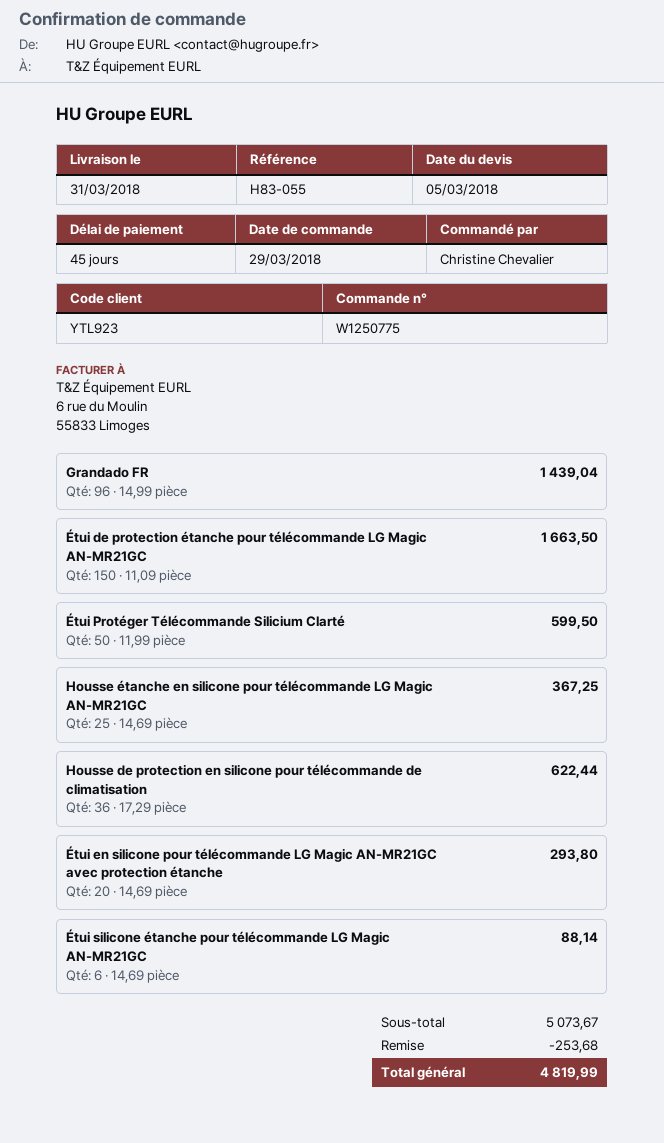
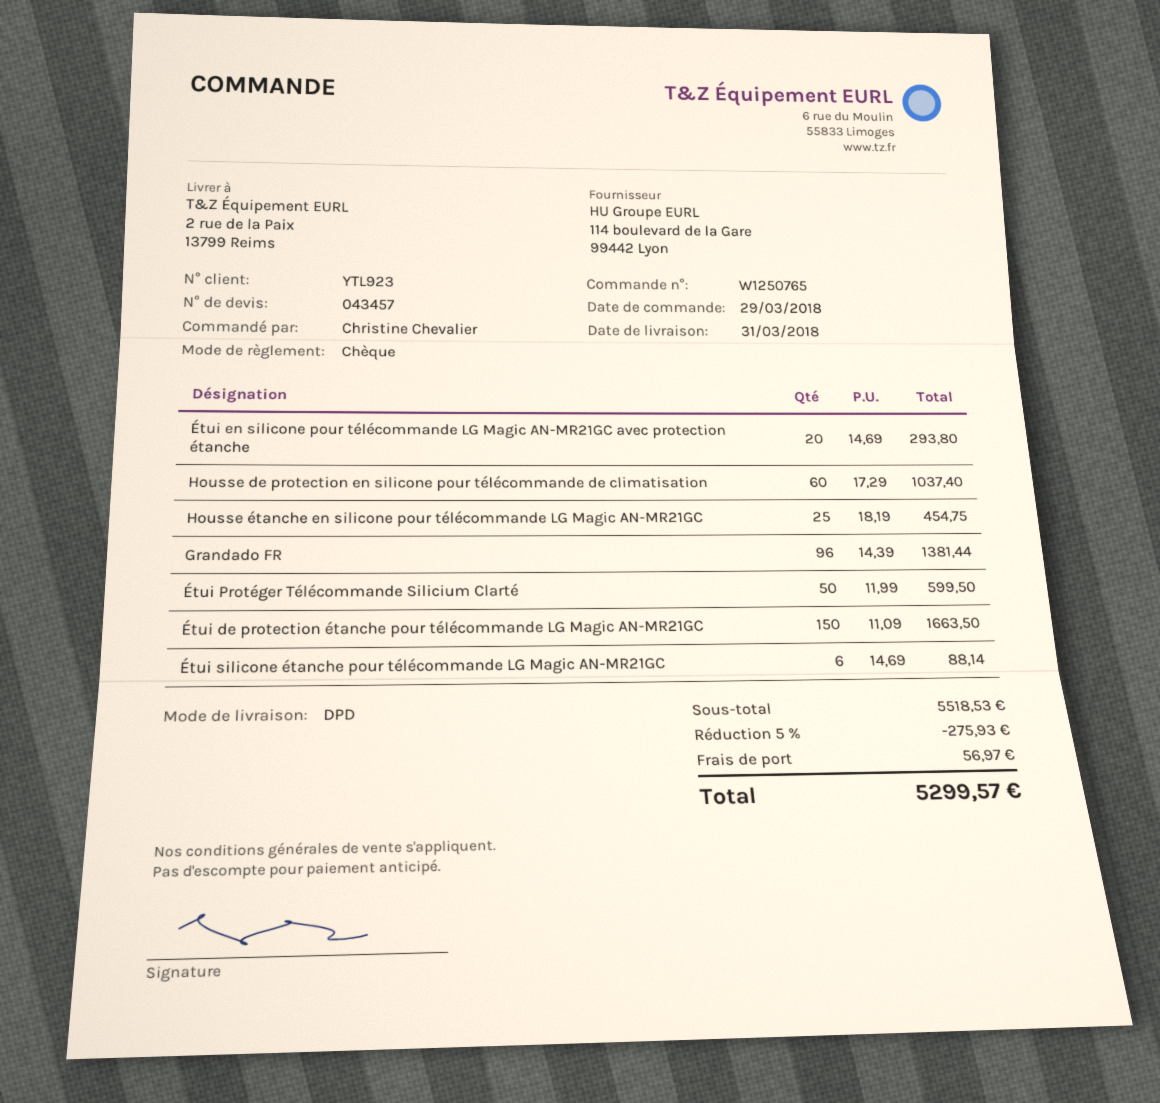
order number: W1250775 -> W1250765
Grandado FR: 96 x 14.99 = 1439.04 -> 96 x 14.39 = 1381.44
Housse étanche en silicone pour télécommande LG Magic AN-MR21GC: 25 x 14.69 = 367.25 -> 25 x 18.19 = 454.75
Housse de protection en silicone pour télécommande de climatisation: 36 x 17.29 = 622.44 -> 60 x 17.29 = 1037.40
subtotal: 5073.67 -> 5518.53
discount: 253.68 -> 275.93
shipping: none -> 56.97
total: 4819.99 -> 5299.57

